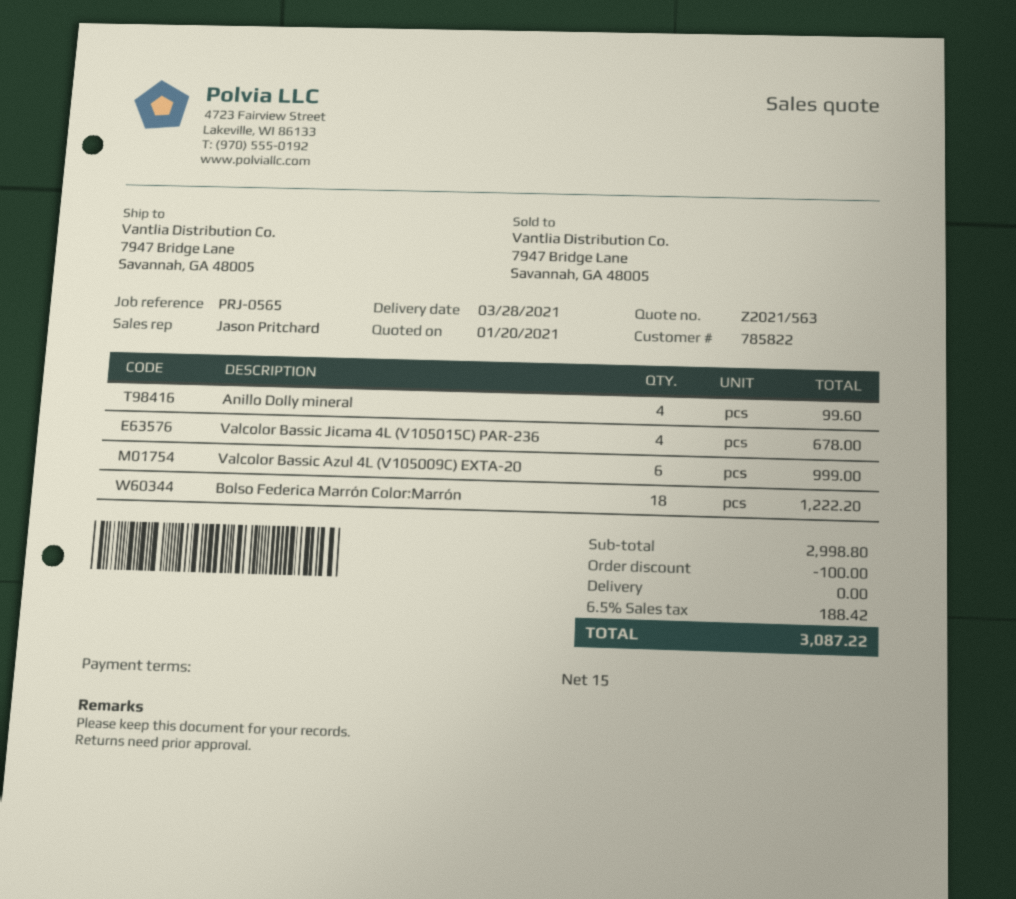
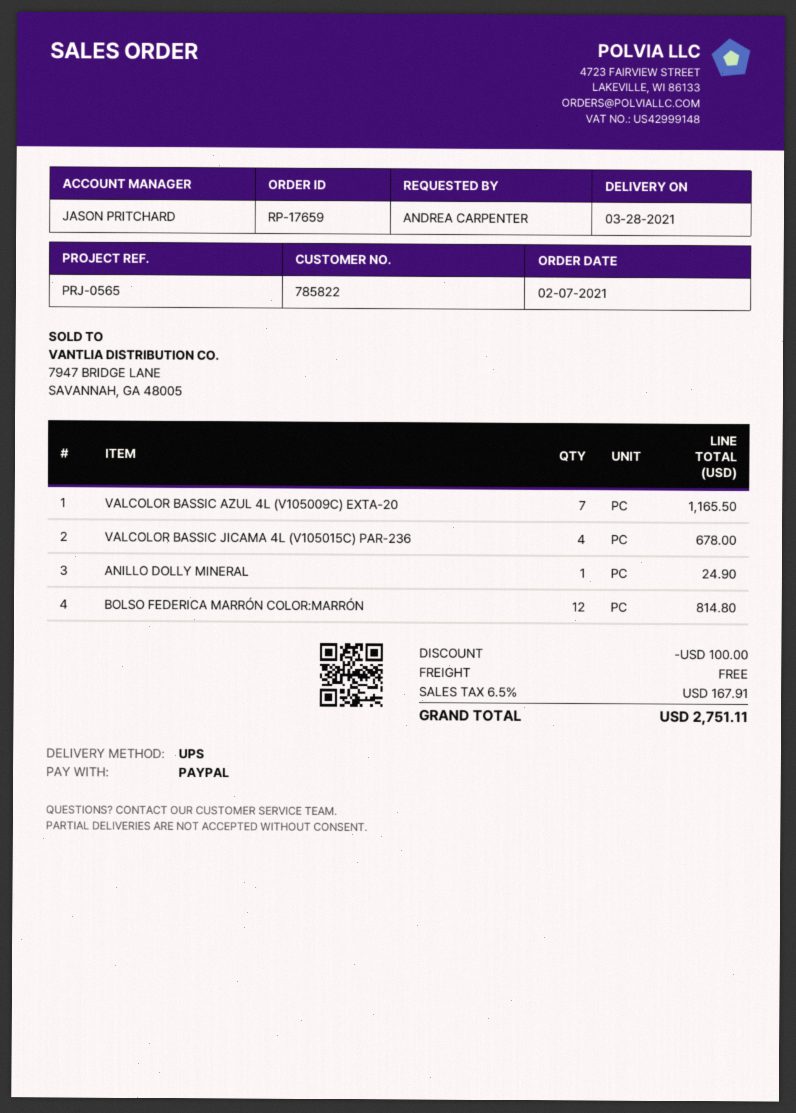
Anillo Dolly mineral: 4 for 99.60 -> 1 for 24.90
Valcolor Bassic Azul 4L (V105009C) EXTA-20: 6 for 999.00 -> 7 for 1165.50
Bolso Federica Marrón Color:Marrón: 18 for 1222.20 -> 12 for 814.80
tax: 6.5% = 188.42 -> 6.5% = 167.91
total: 3087.22 -> 2751.11

